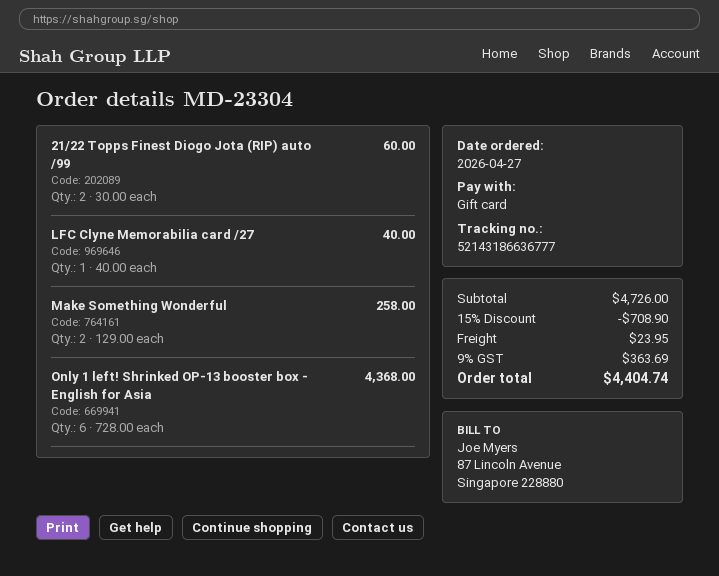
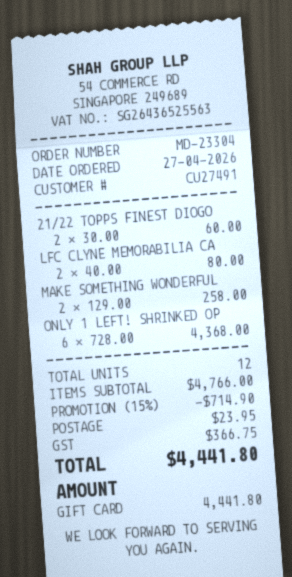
LFC Clyne Memorabilia card /27: 1 x 40.00 = 40.00 -> 2 x 40.00 = 80.00
subtotal: 4726.00 -> 4766.00
discount: 15% = 708.90 -> 15% = 714.90
tax: 363.69 -> 366.75
total: 4404.74 -> 4441.80

